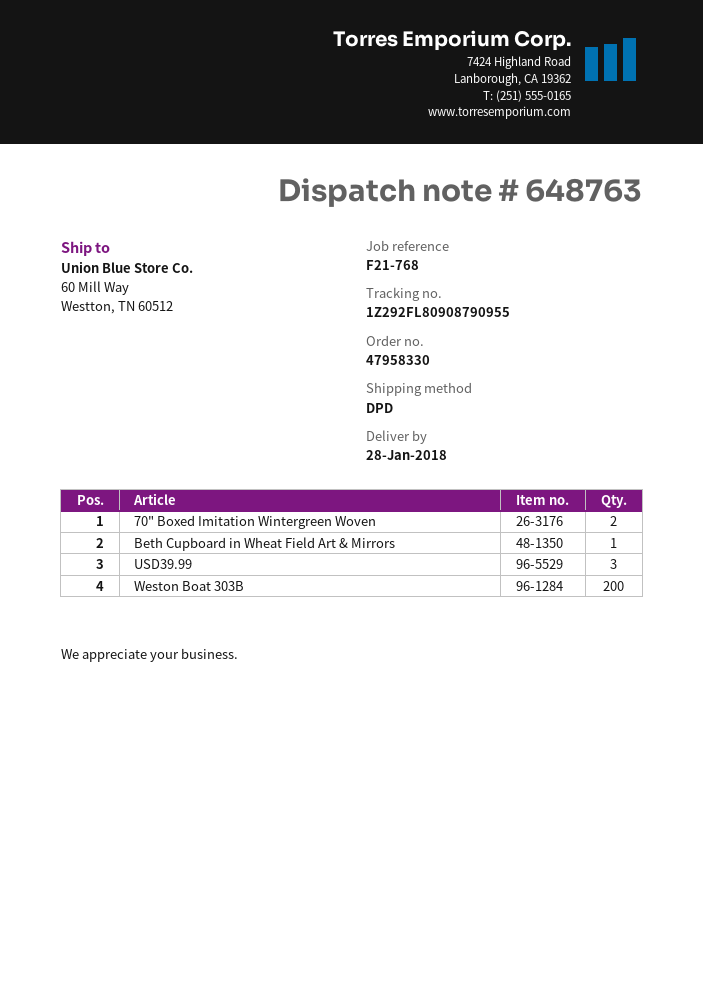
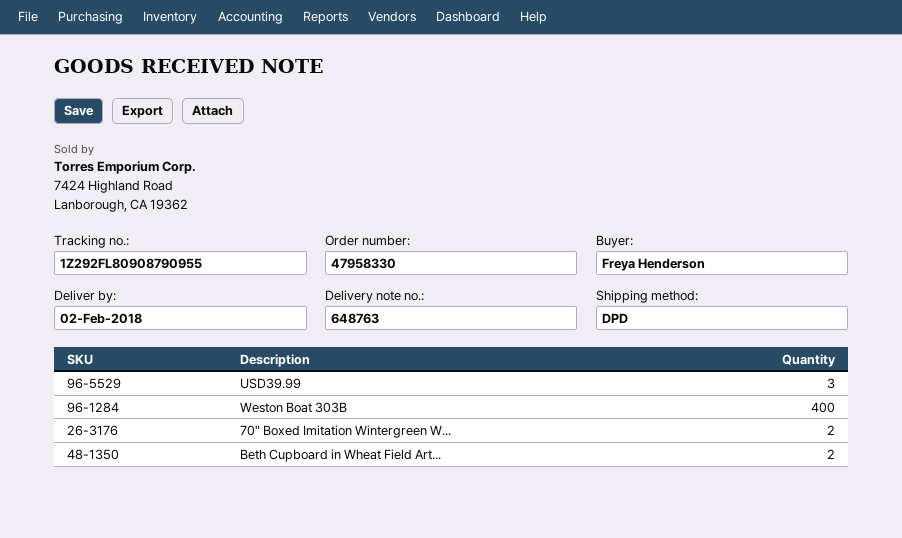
delivery date: 2018-01-28 -> 2018-02-02
Beth Cupboard in Wheat Field Art & Mirrors: 1 -> 2
Weston Boat 303B: 200 -> 400

